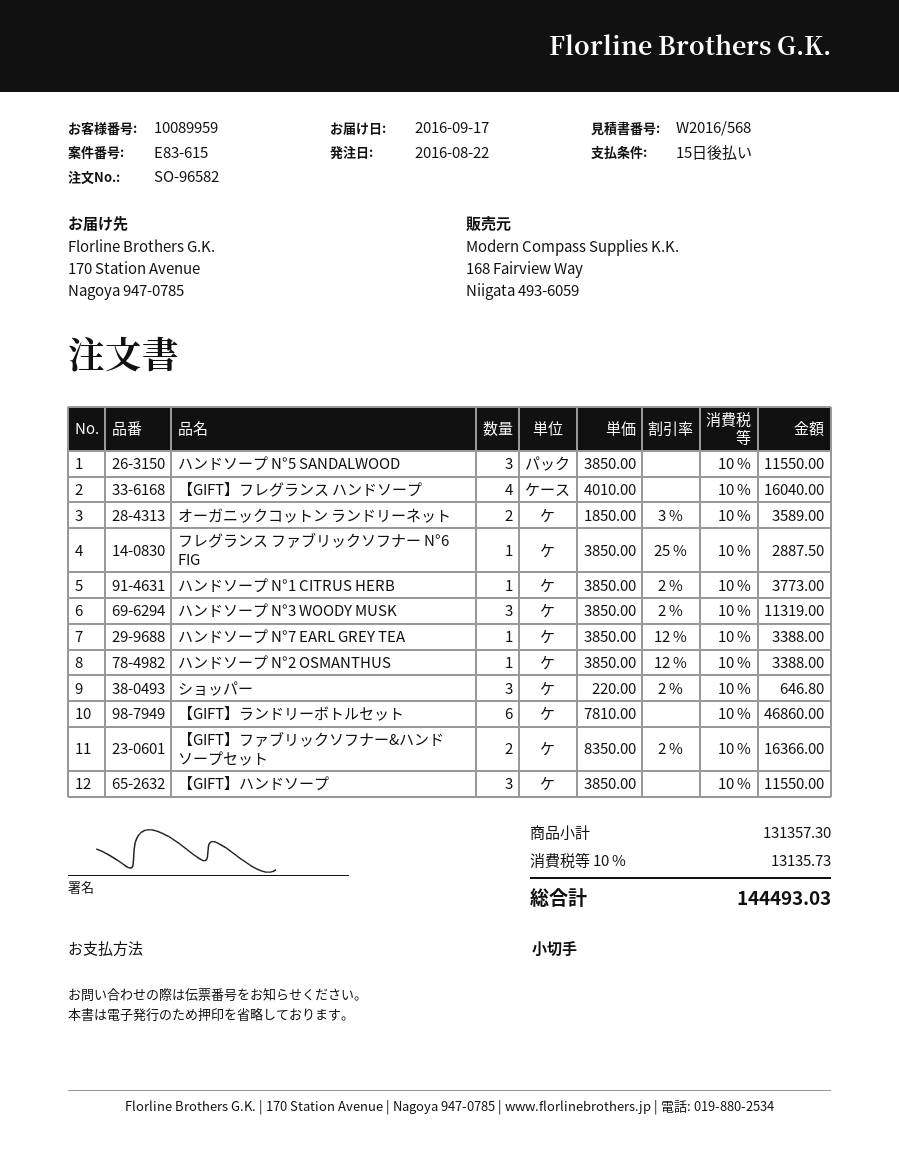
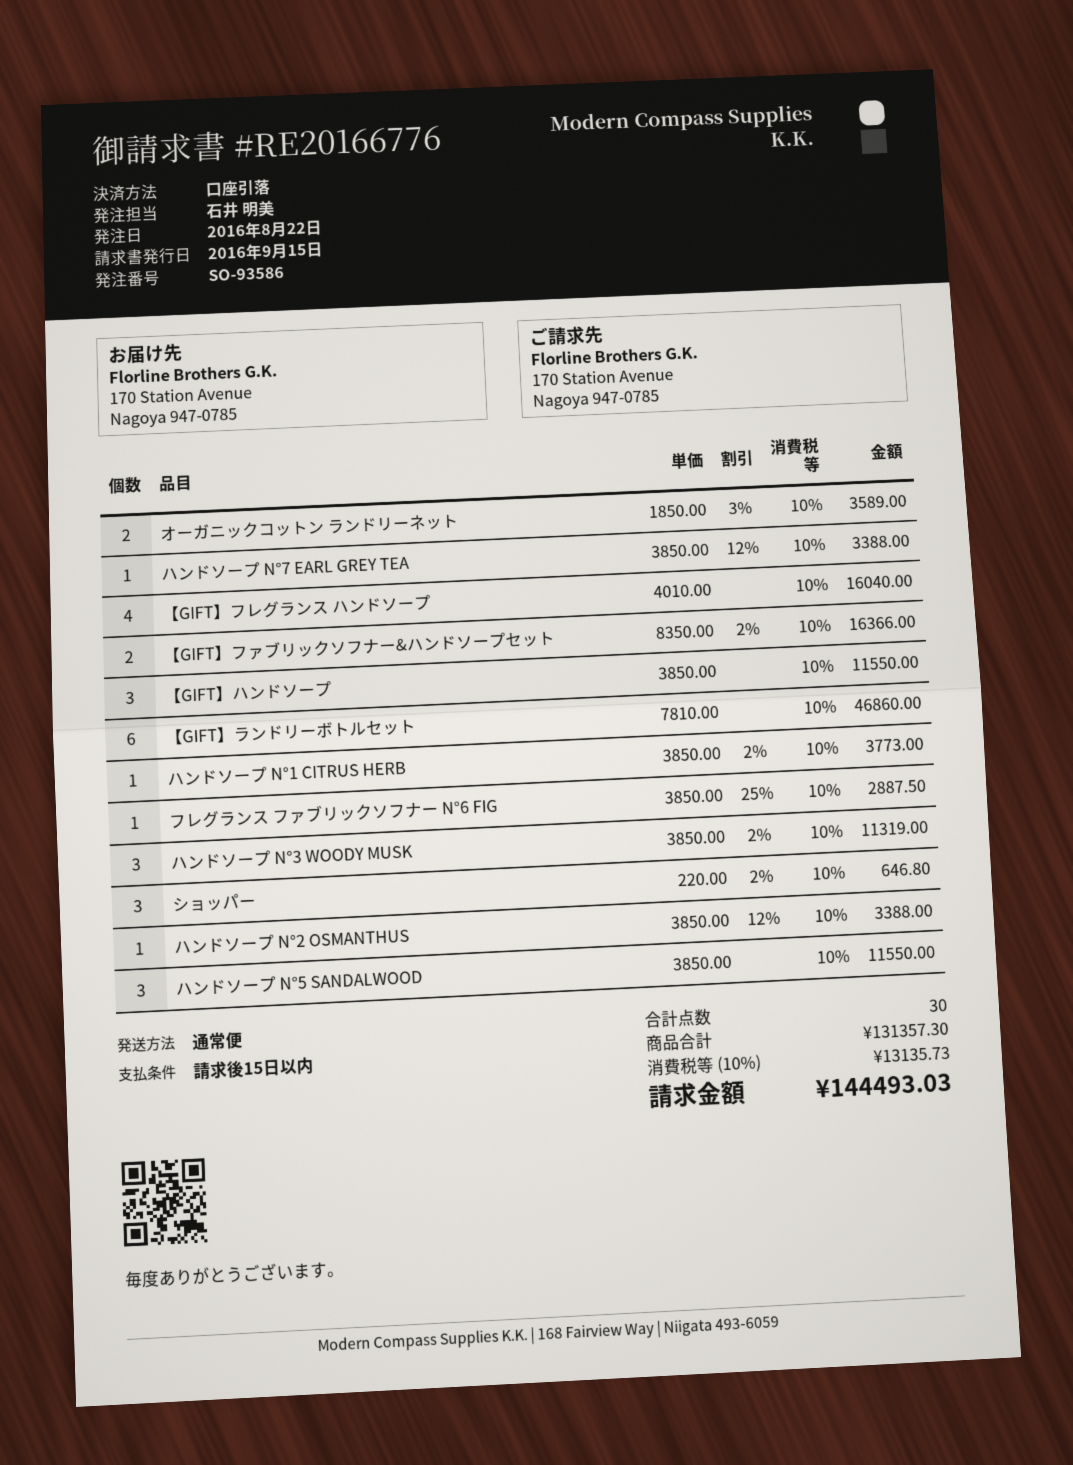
order number: SO-96582 -> SO-93586
payment method: cheque -> direct debit

